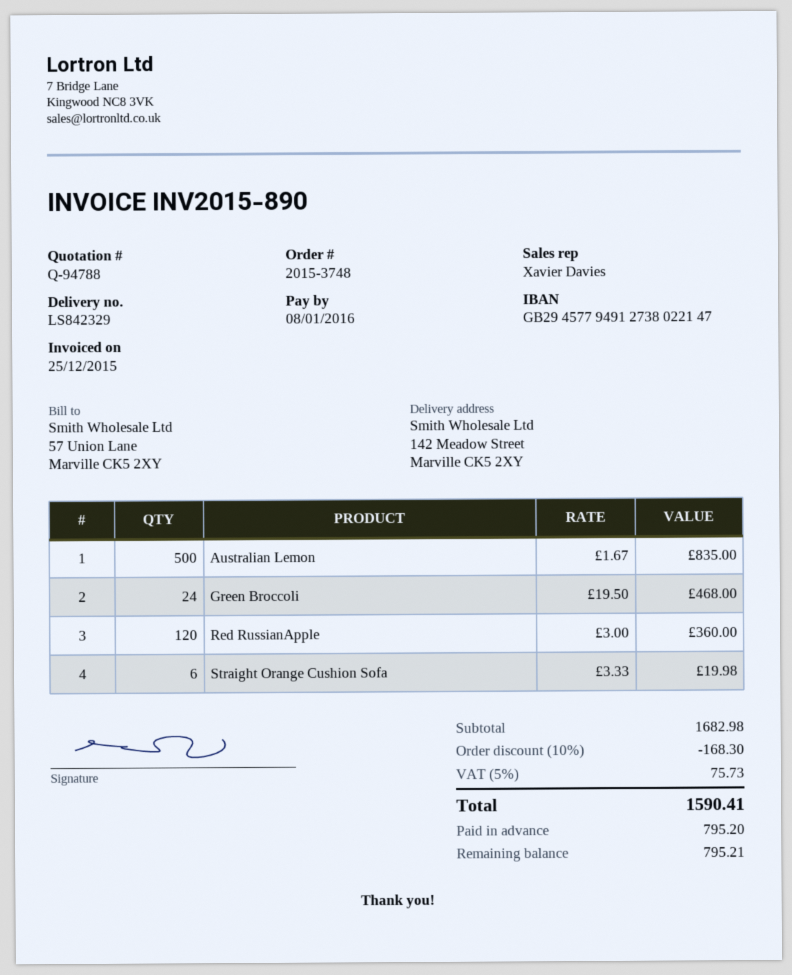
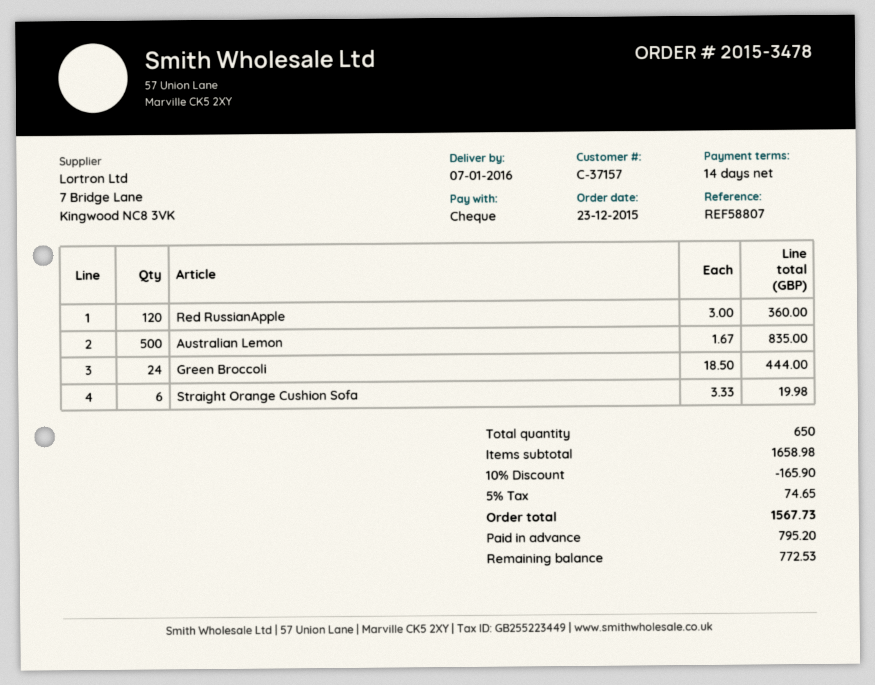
order number: 2015-3748 -> 2015-3478
Green Broccoli: 24 x 19.50 = 468.00 -> 24 x 18.50 = 444.00
subtotal: 1682.98 -> 1658.98
discount: 10% = 168.30 -> 10% = 165.90
tax: 5% = 75.73 -> 5% = 74.65
total: 1590.41 -> 1567.73
balance: 795.21 -> 772.53

